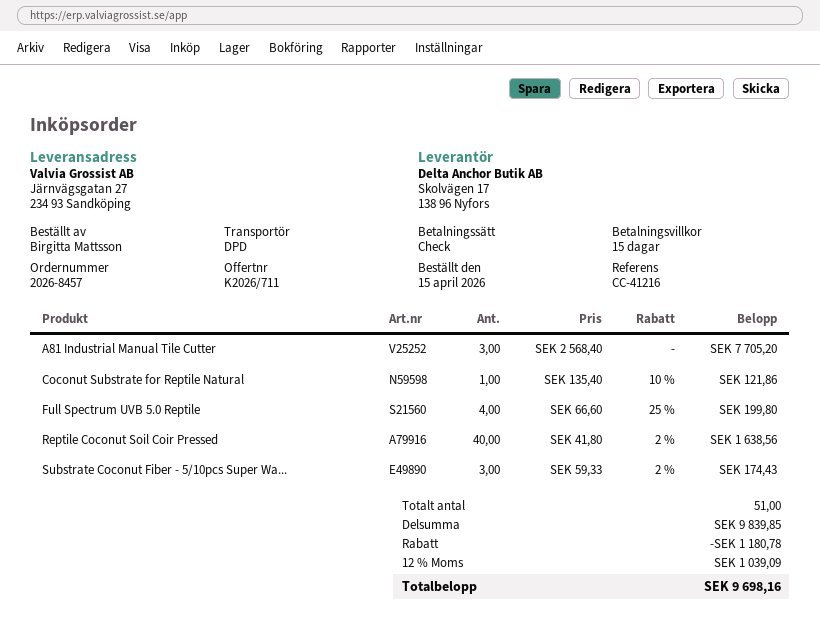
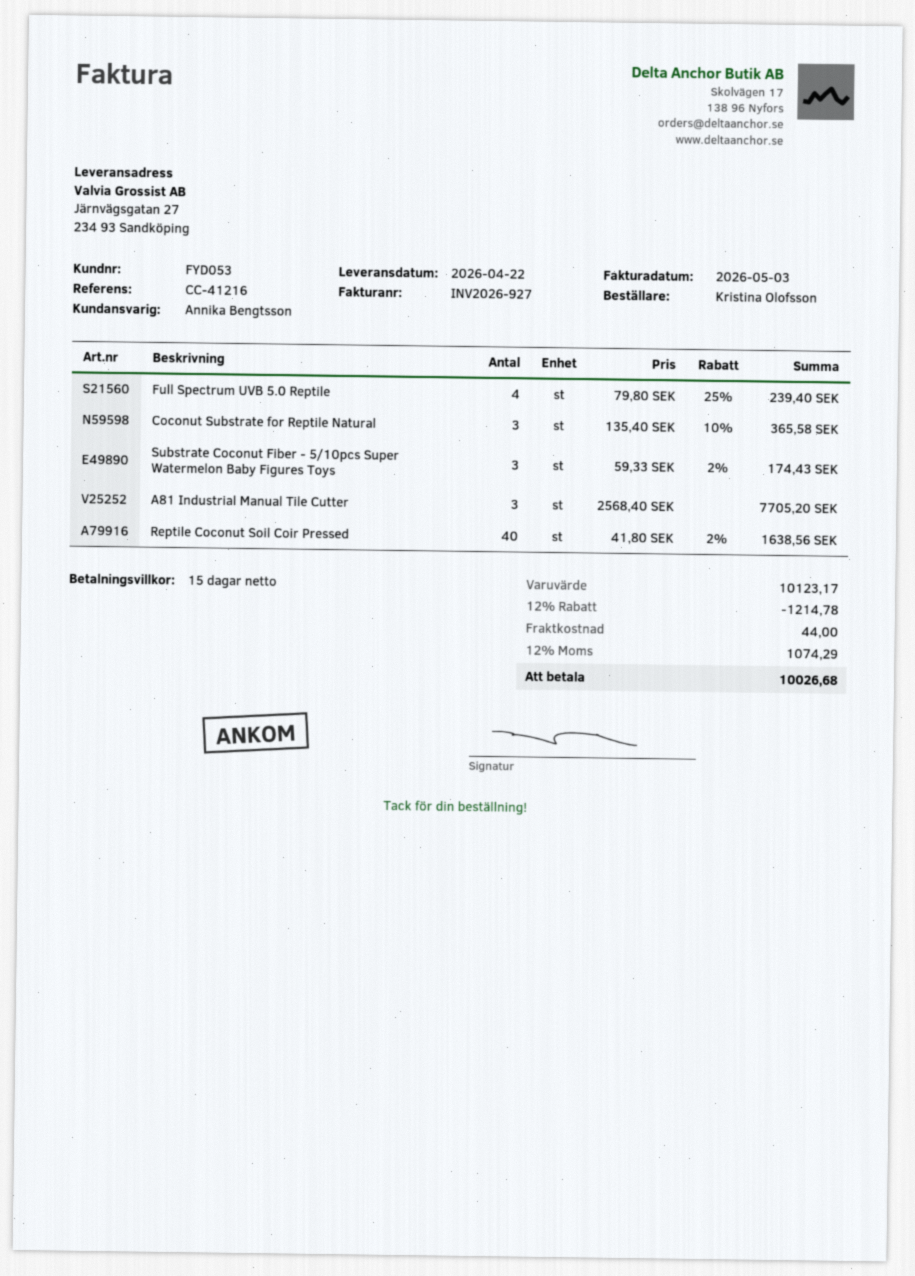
ordered by: Birgitta Mattsson -> Kristina Olofsson
Coconut Substrate for Reptile Natural: 1 x 135.40 - 10% = 121.86 -> 3 x 135.40 - 10% = 365.58
Full Spectrum UVB 5.0 Reptile: 4 x 66.60 - 25% = 199.80 -> 4 x 79.80 - 25% = 239.40
subtotal: 9839.85 -> 10123.17
discount: 1180.78 -> 1214.78
shipping: none -> 44.00
tax: 12% = 1039.09 -> 12% = 1074.29
total: 9698.16 -> 10026.68

